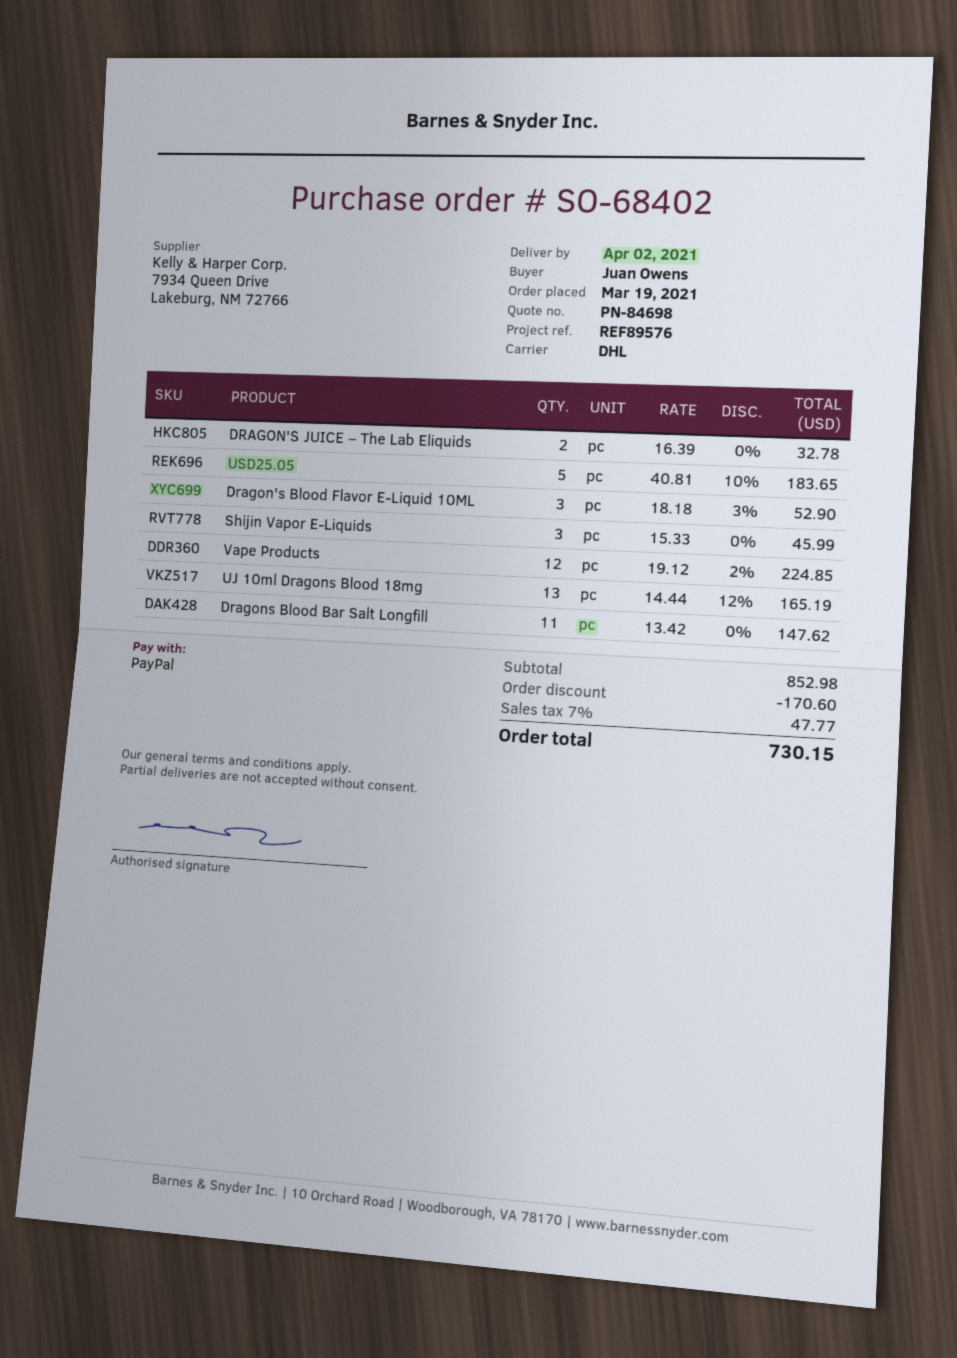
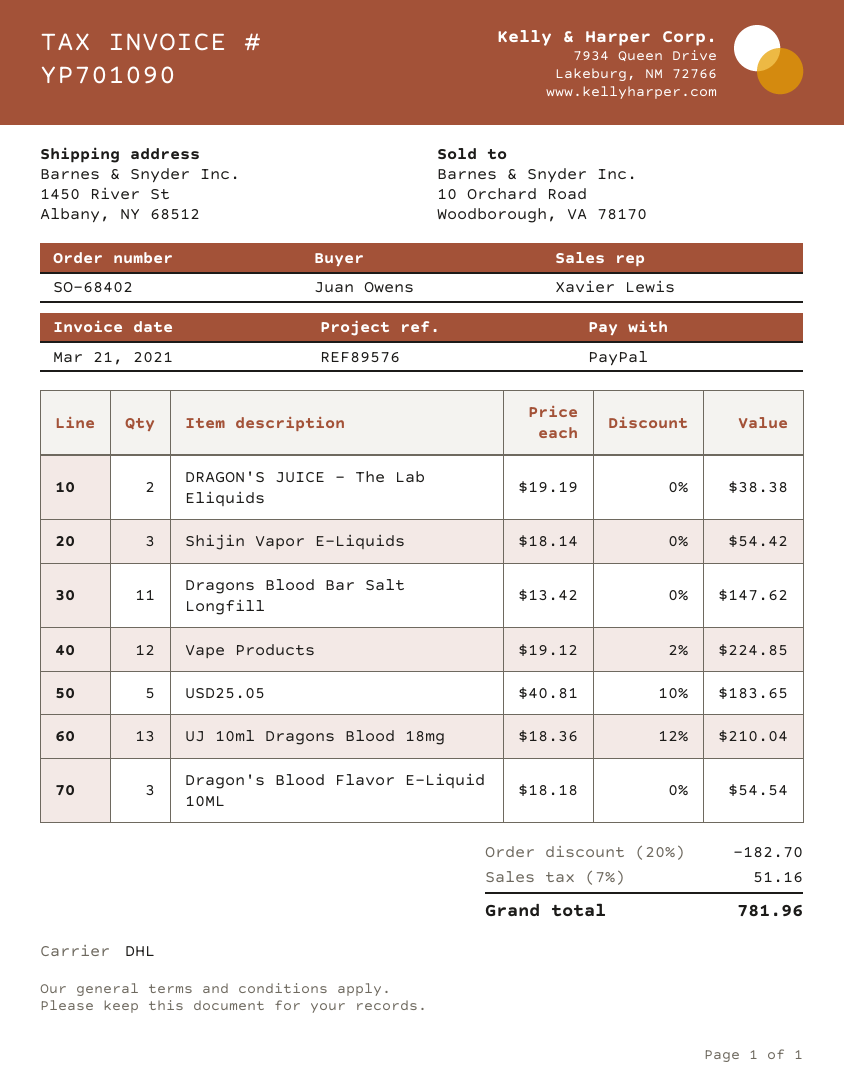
DRAGON'S JUICE – The Lab Eliquids: 2 x 16.39 = 32.78 -> 2 x 19.19 = 38.38
Dragon's Blood Flavor E-Liquid 10ML: 3 x 18.18 - 3% = 52.90 -> 3 x 18.18 = 54.54
Shijin Vapor E-Liquids: 3 x 15.33 = 45.99 -> 3 x 18.14 = 54.42
UJ 10ml Dragons Blood 18mg: 13 x 14.44 - 12% = 165.19 -> 13 x 18.36 - 12% = 210.04
discount: 170.60 -> 182.70
tax: 7% = 47.77 -> 7% = 51.16
total: 730.15 -> 781.96

